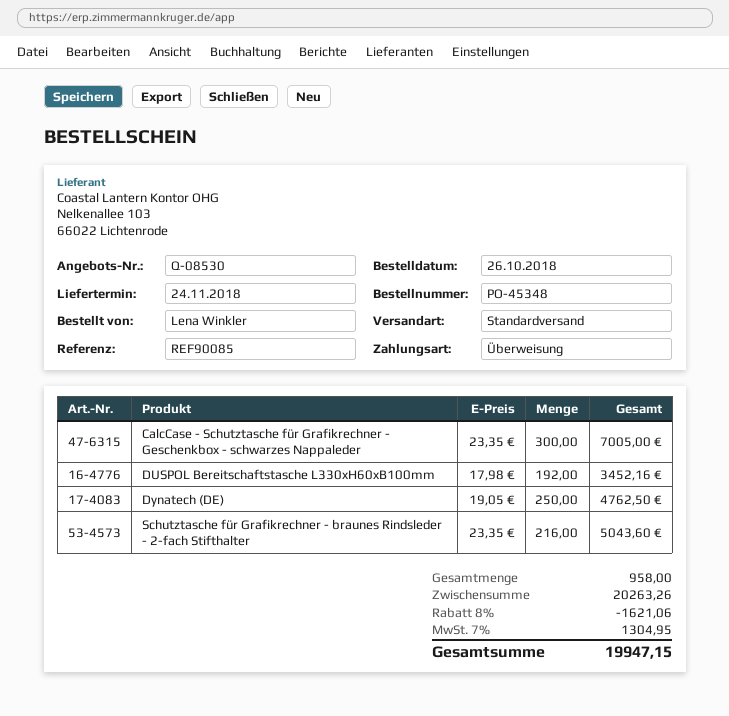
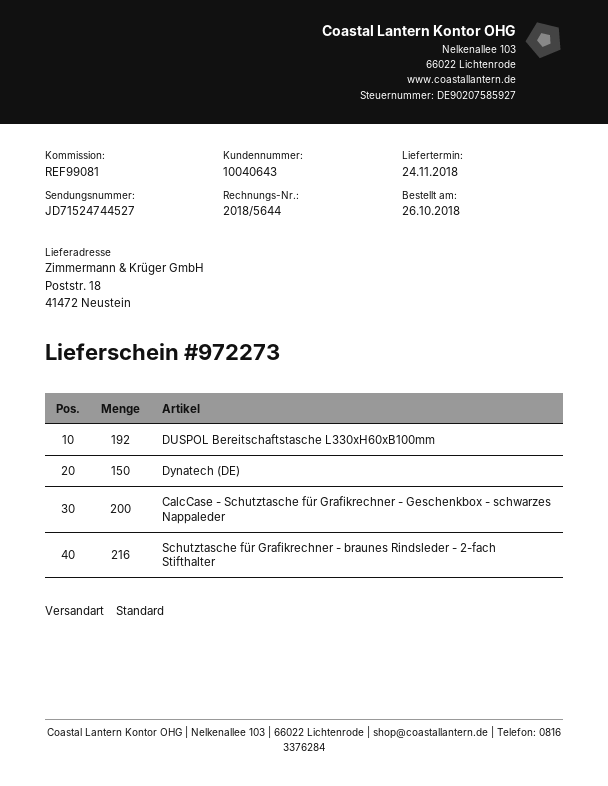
reference: REF90085 -> REF99081
CalcCase - Schutztasche für Grafikrechner - Geschenkbox - schwarzes Nappaleder: 300 -> 200
Dynatech (DE): 250 -> 150

